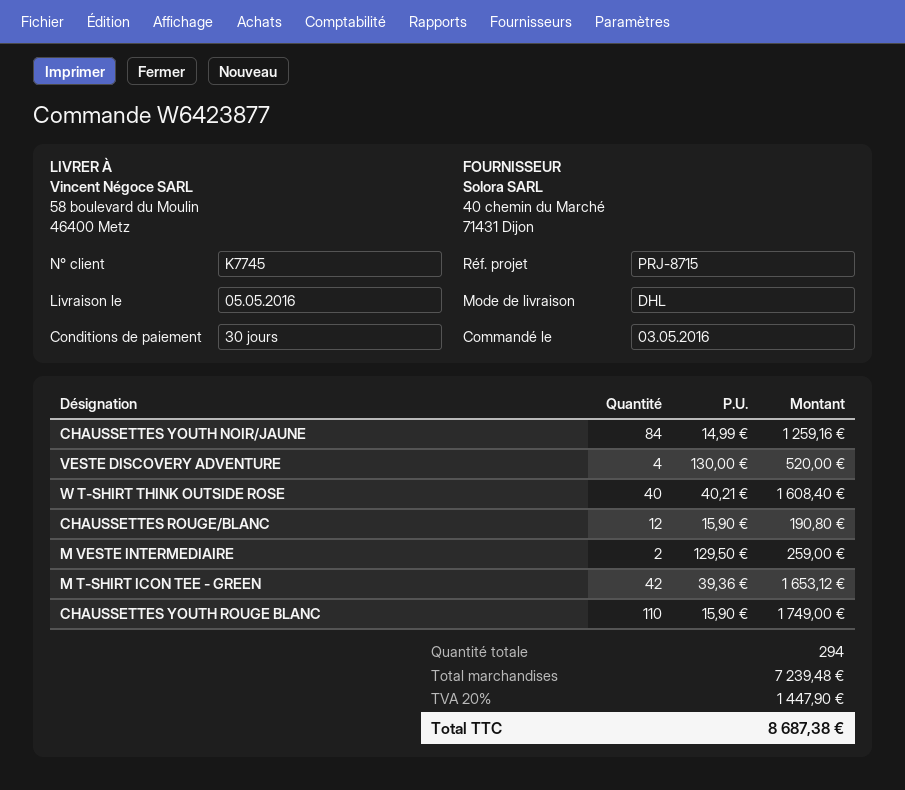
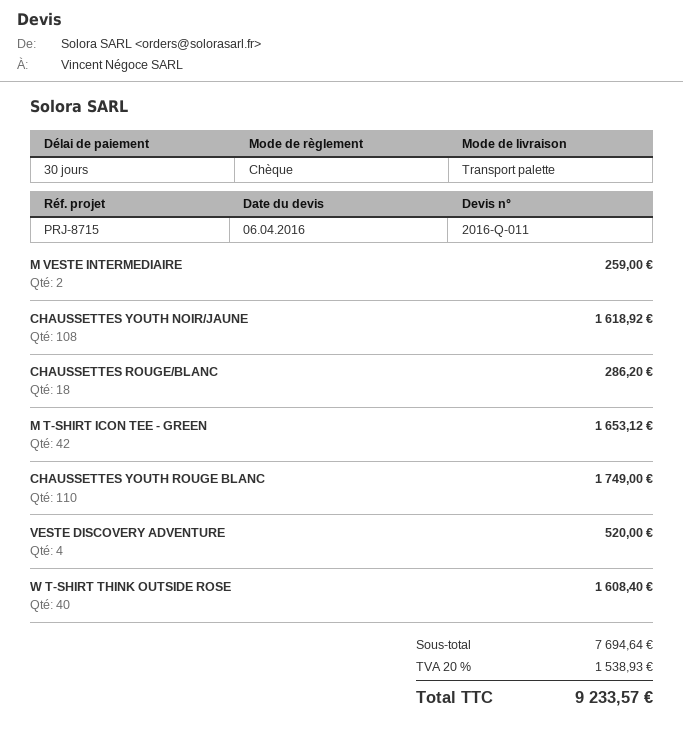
shipping method: DHL -> pallet freight
CHAUSSETTES YOUTH NOIR/JAUNE: 84 for 1259.16 -> 108 for 1618.92
CHAUSSETTES ROUGE/BLANC: 12 for 190.80 -> 18 for 286.20
subtotal: 7239.48 -> 7694.64
tax: 20% = 1447.90 -> 20% = 1538.93
total: 8687.38 -> 9233.57

